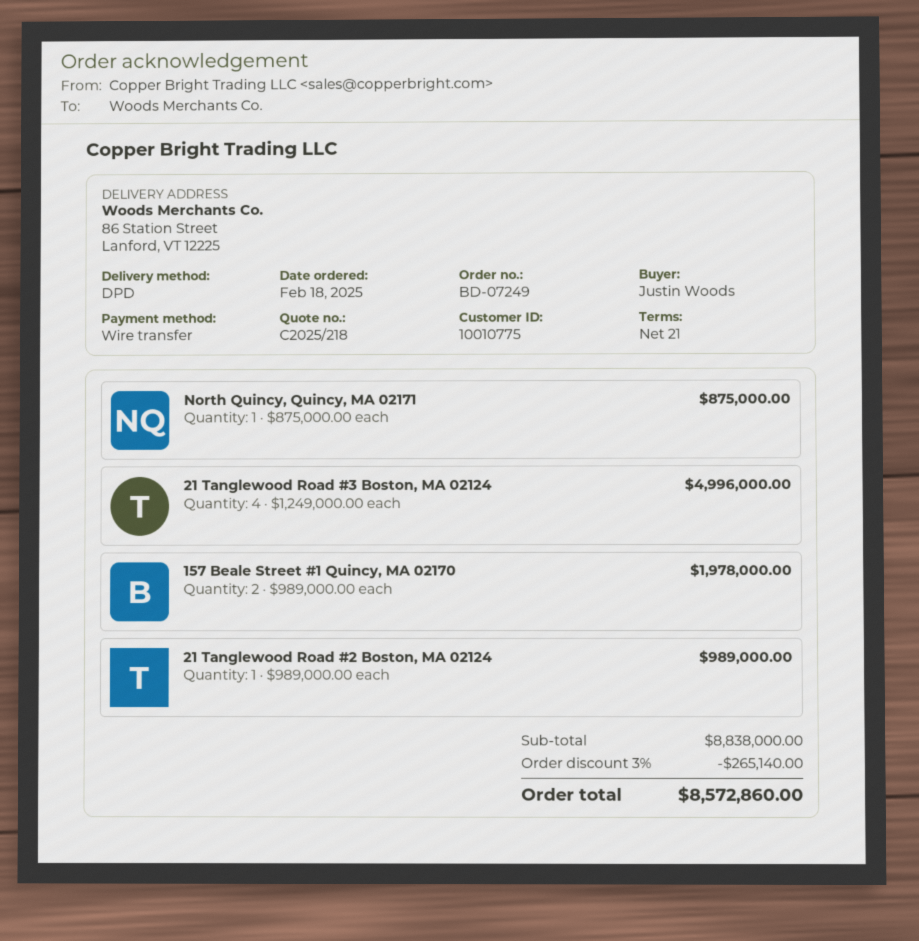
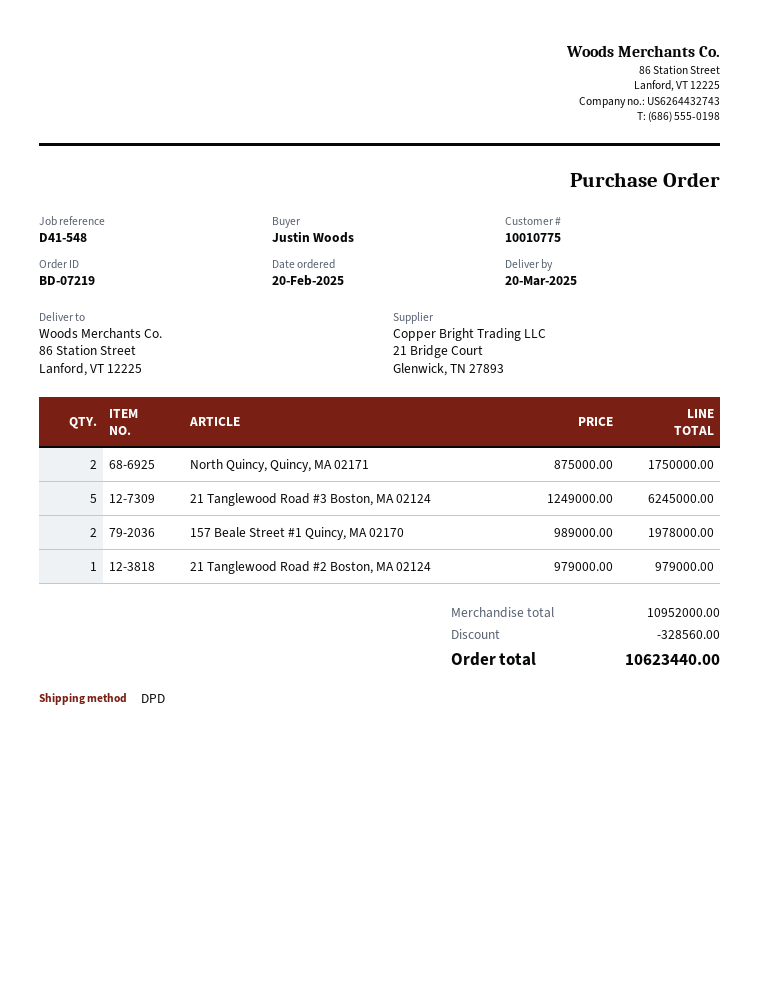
order number: BD-07249 -> BD-07219
order date: 2025-02-18 -> 2025-02-20
North Quincy, Quincy, MA 02171: 1 x 875000.00 = 875000.00 -> 2 x 875000.00 = 1750000.00
21 Tanglewood Road #3 Boston, MA 02124: 4 x 1249000.00 = 4996000.00 -> 5 x 1249000.00 = 6245000.00
21 Tanglewood Road #2 Boston, MA 02124: 1 x 989000.00 = 989000.00 -> 1 x 979000.00 = 979000.00
subtotal: 8838000.00 -> 10952000.00
discount: 265140.00 -> 328560.00
total: 8572860.00 -> 10623440.00

